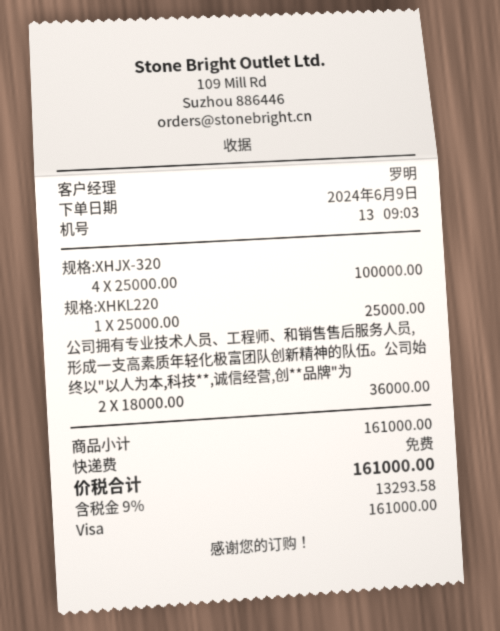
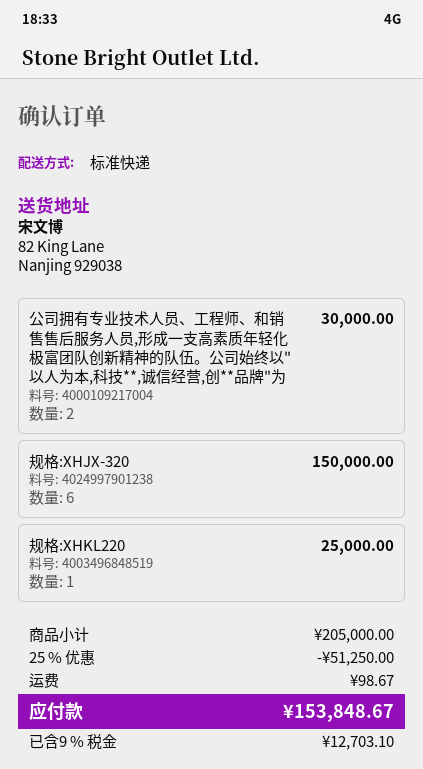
规格:XHJX-320: 4 for 100000.00 -> 6 for 150000.00
公司拥有专业技术人员、工程师、和销售售后服务人员,形成一支高素质年轻化极富团队创新精神的队伍。公司始终以"以人为本,科技**,诚信经营,创**品牌"为: 2 for 36000.00 -> 2 for 30000.00
subtotal: 161000.00 -> 205000.00
discount: none -> 25% = 51250.00
shipping: 0.00 -> 98.67
tax: 9% = 13293.58 -> 9% = 12703.10
total: 161000.00 -> 153848.67

